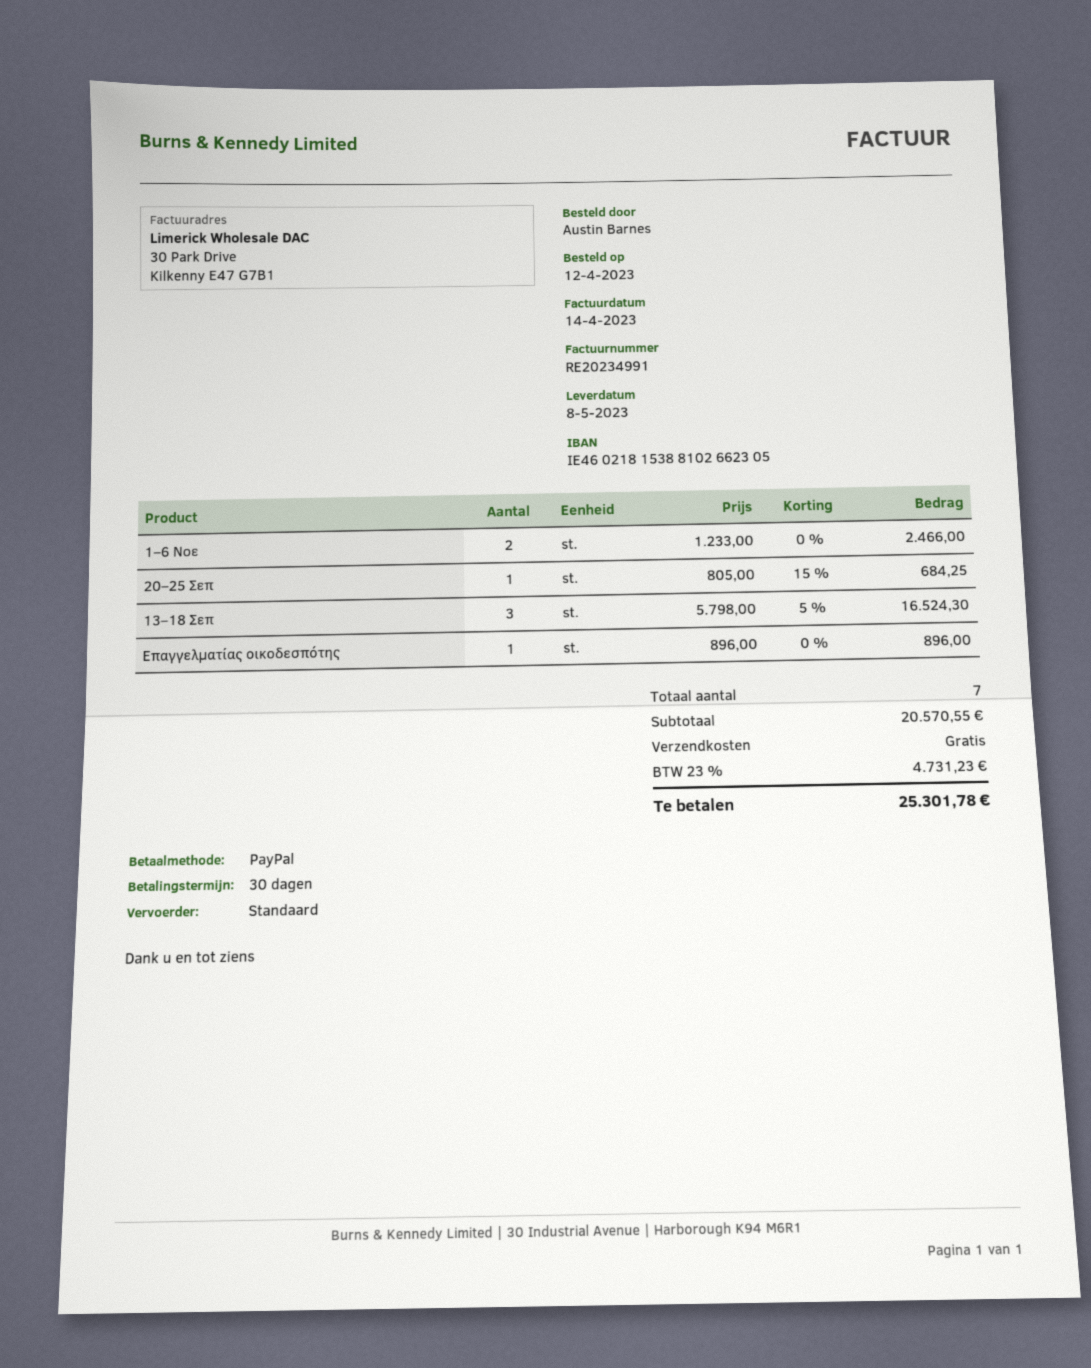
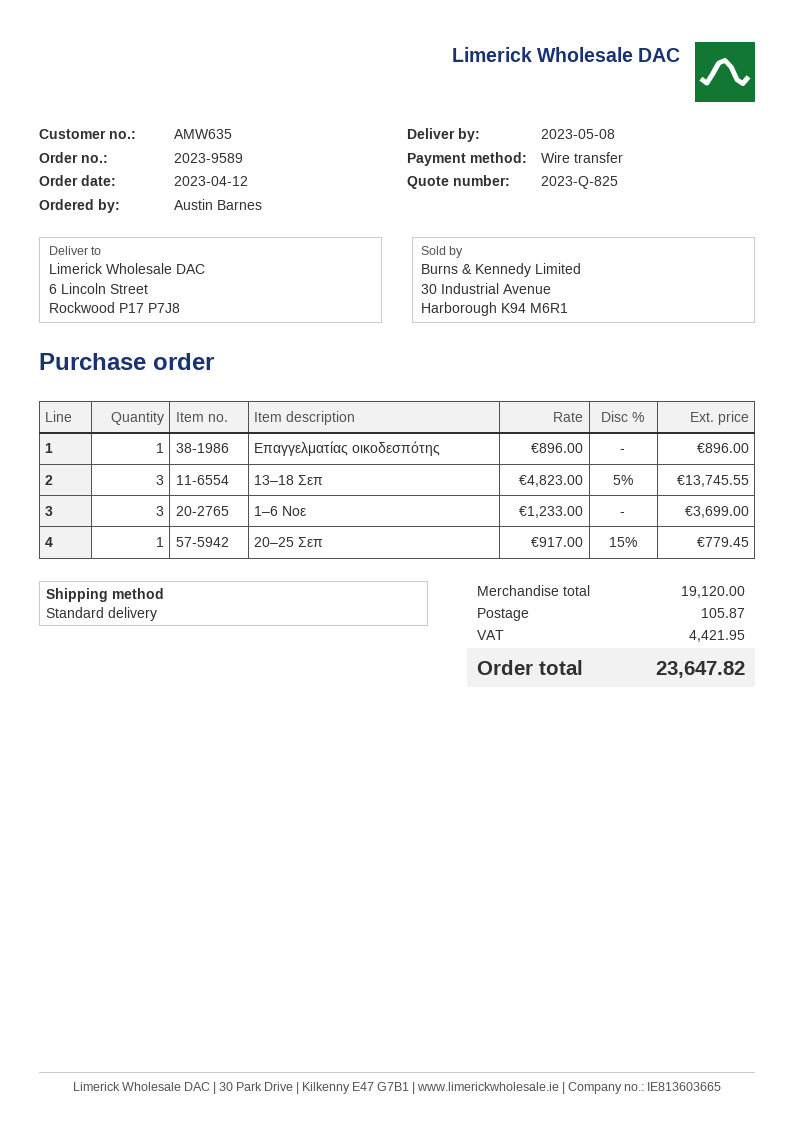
payment method: PayPal -> bank transfer
1–6 Νοε: 2 x 1233.00 = 2466.00 -> 3 x 1233.00 = 3699.00
20–25 Σεπ: 1 x 805.00 - 15% = 684.25 -> 1 x 917.00 - 15% = 779.45
13–18 Σεπ: 3 x 5798.00 - 5% = 16524.30 -> 3 x 4823.00 - 5% = 13745.55
subtotal: 20570.55 -> 19120.00
shipping: 0.00 -> 105.87
tax: 4731.23 -> 4421.95
total: 25301.78 -> 23647.82

